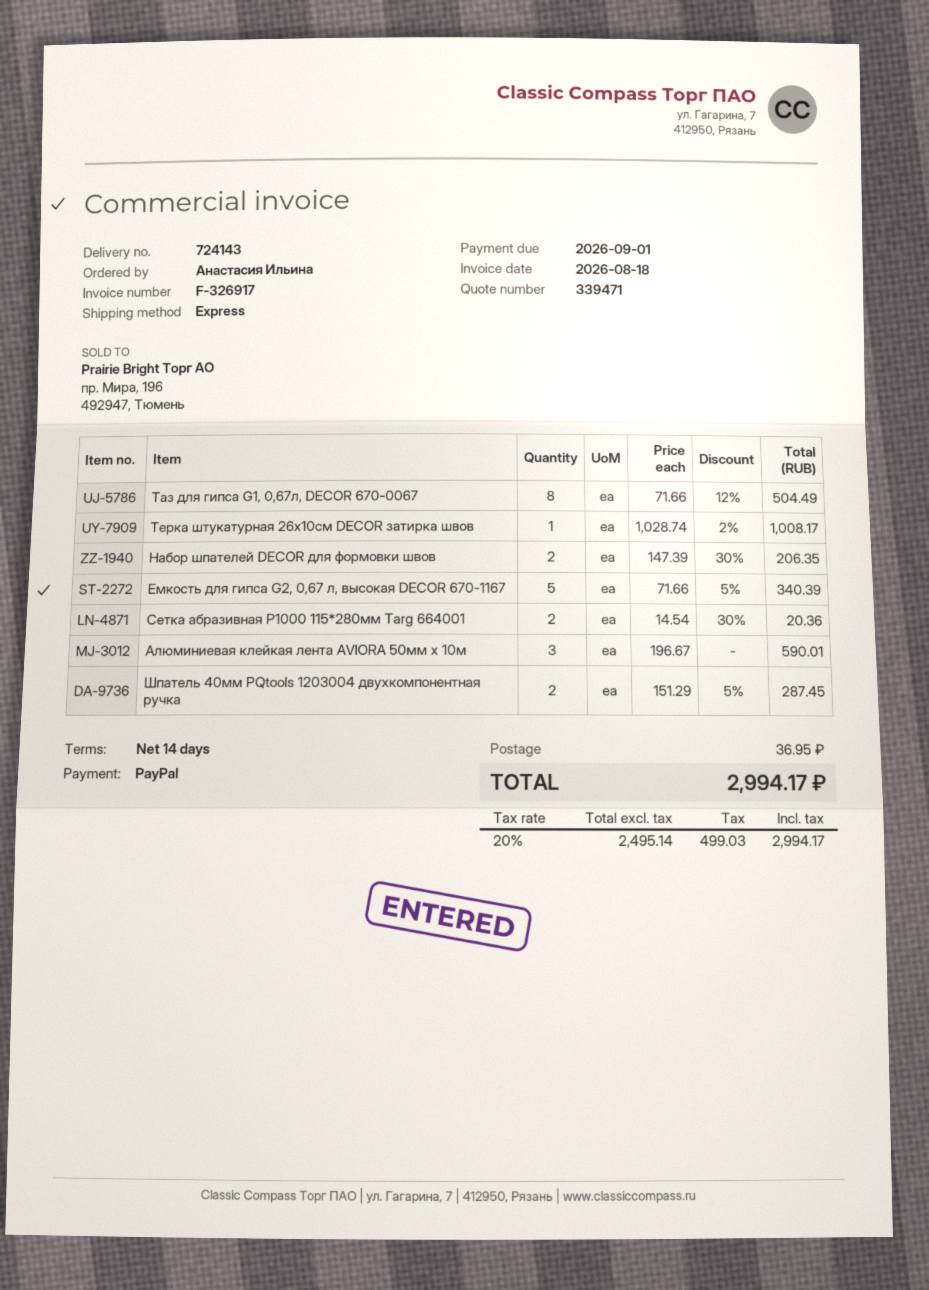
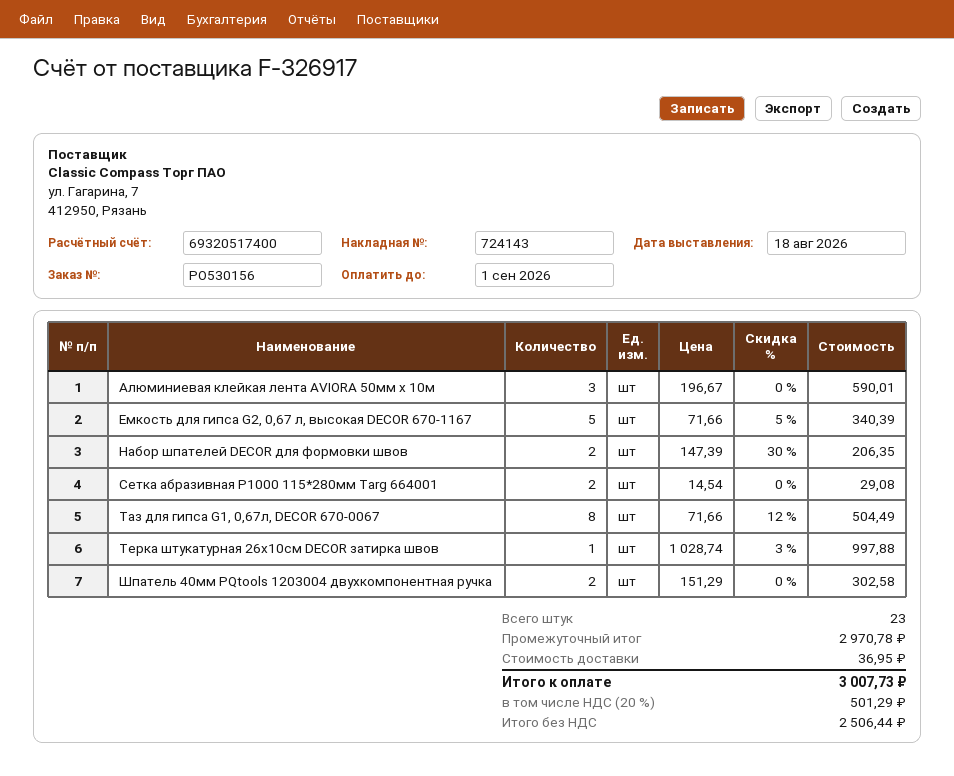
Терка штукатурная 26х10см DECOR затирка швов: 1 x 1028.74 - 2% = 1008.17 -> 1 x 1028.74 - 3% = 997.88
Сетка абразивная Р1000 115*280мм Targ 664001: 2 x 14.54 - 30% = 20.36 -> 2 x 14.54 = 29.08
Шпатель 40мм PQtools 1203004 двухкомпонентная ручка: 2 x 151.29 - 5% = 287.45 -> 2 x 151.29 = 302.58
net: 2495.14 -> 2506.44
tax: 20% = 499.03 -> 20% = 501.29
total: 2994.17 -> 3007.73

